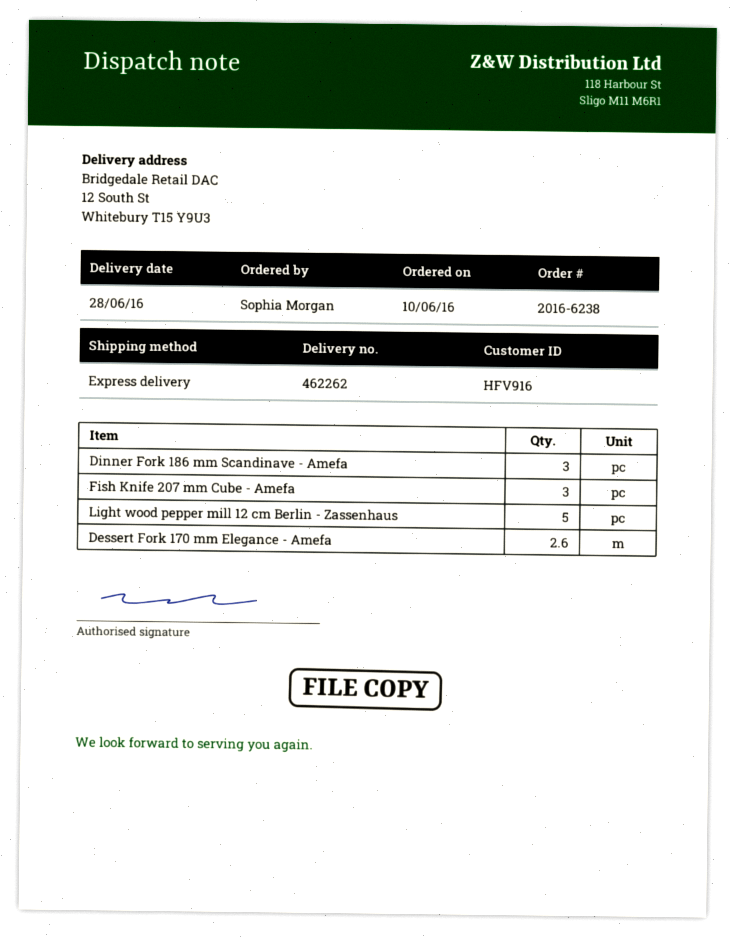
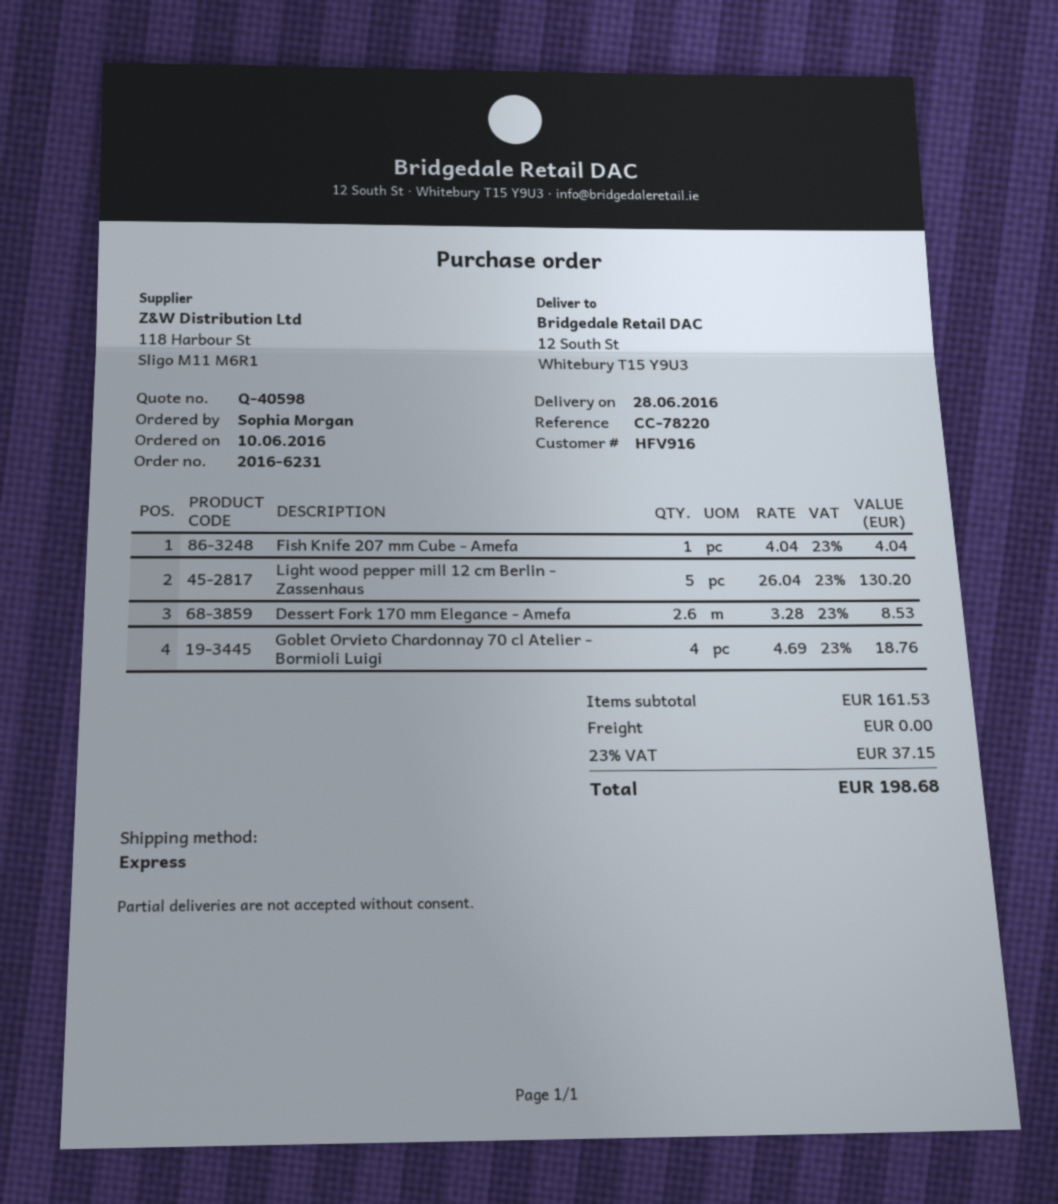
order number: 2016-6238 -> 2016-6231
Dinner Fork 186 mm Scandinave - Amefa: 3 -> none
Fish Knife 207 mm Cube - Amefa: 3 -> 1
Goblet Orvieto Chardonnay 70 cl Atelier - Bormioli Luigi: none -> 4

